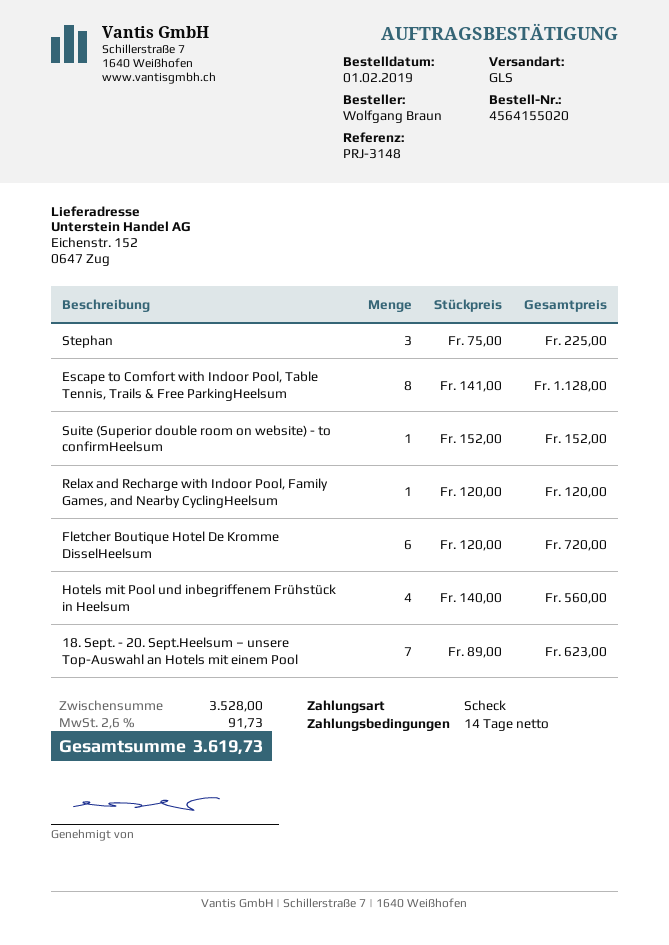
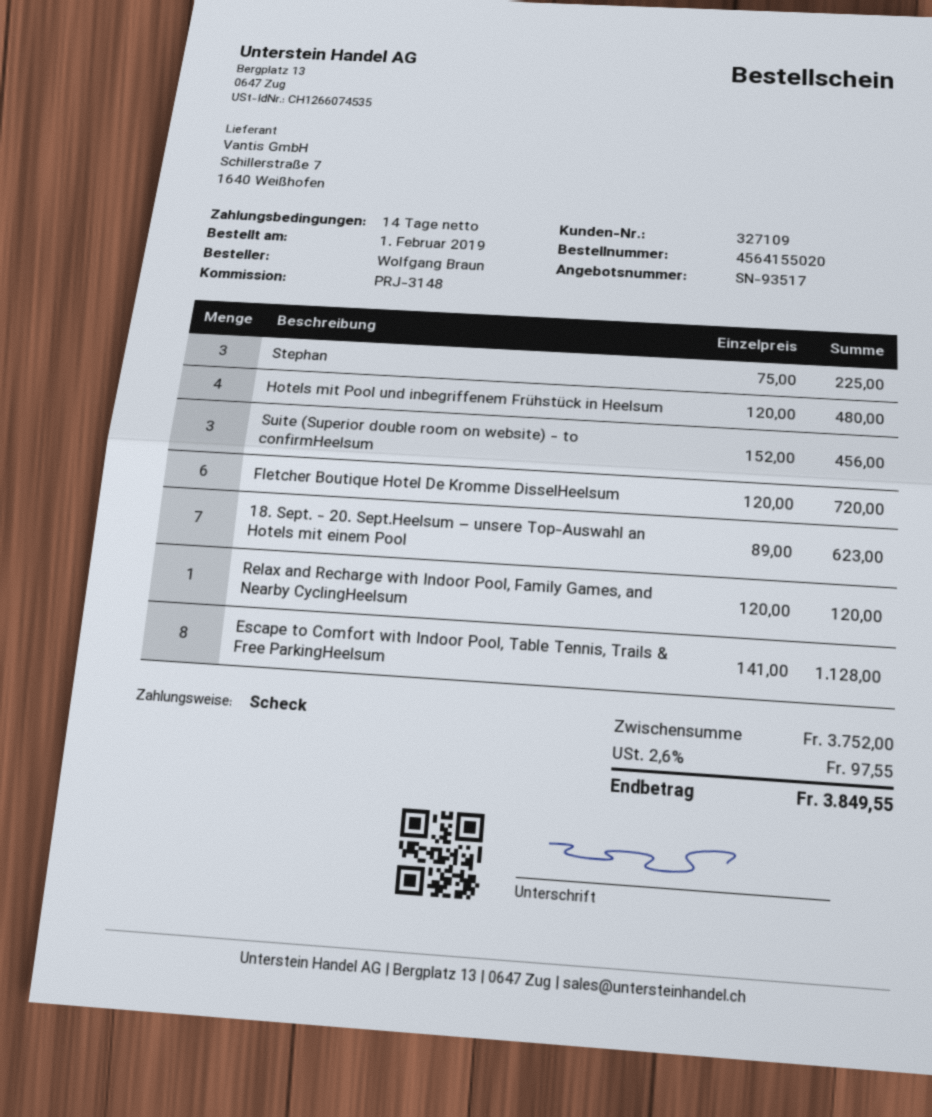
Suite (Superior double room on website) - to confirmHeelsum: 1 x 152.00 = 152.00 -> 3 x 152.00 = 456.00
Hotels mit Pool und inbegriffenem Frühstück in Heelsum: 4 x 140.00 = 560.00 -> 4 x 120.00 = 480.00
subtotal: 3528.00 -> 3752.00
tax: 2.6% = 91.73 -> 2.6% = 97.55
total: 3619.73 -> 3849.55

